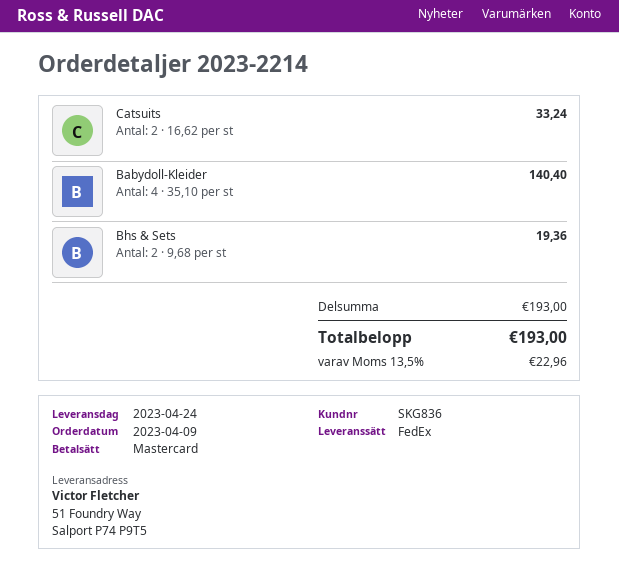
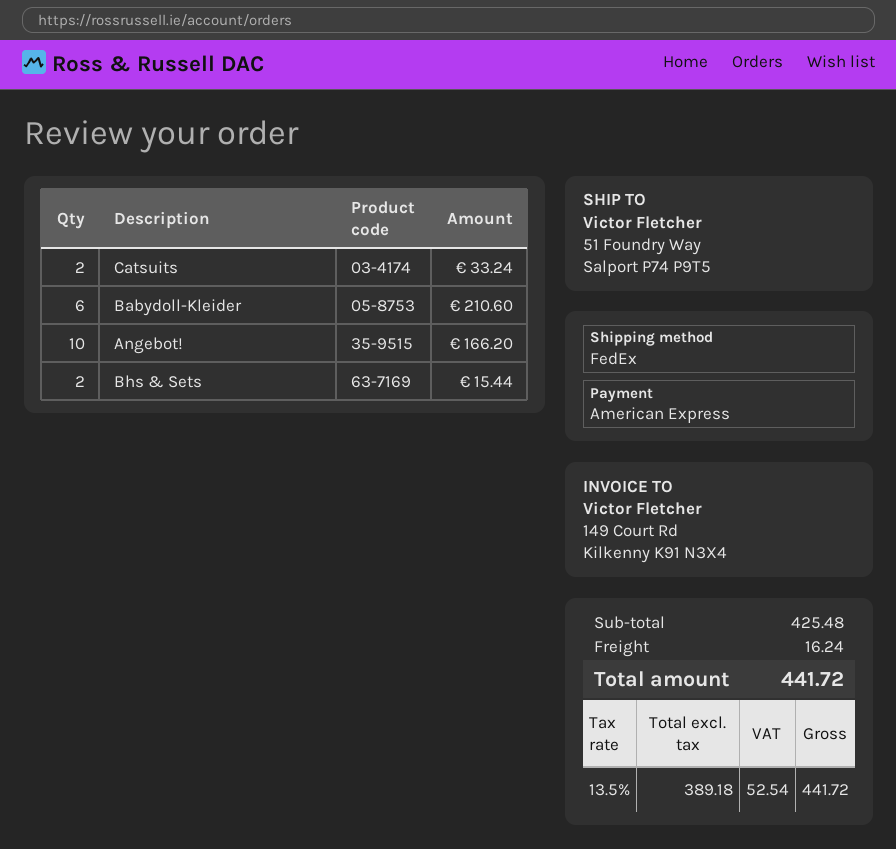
payment method: Mastercard -> American Express
Babydoll-Kleider: 4 for 140.40 -> 6 for 210.60
Bhs & Sets: 2 for 19.36 -> 2 for 15.44
Angebot!: none -> 10 for 166.20
subtotal: 193.00 -> 425.48
shipping: none -> 16.24
tax: 13.5% = 22.96 -> 13.5% = 52.54
total: 193.00 -> 441.72

